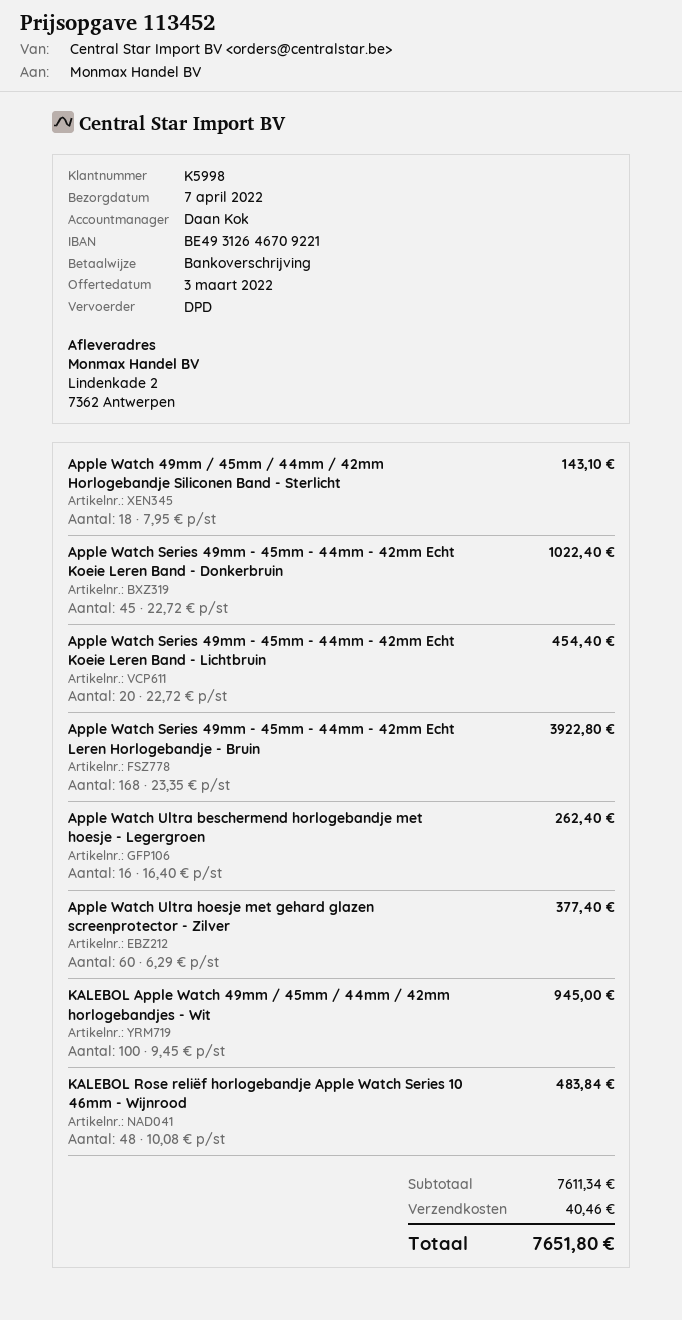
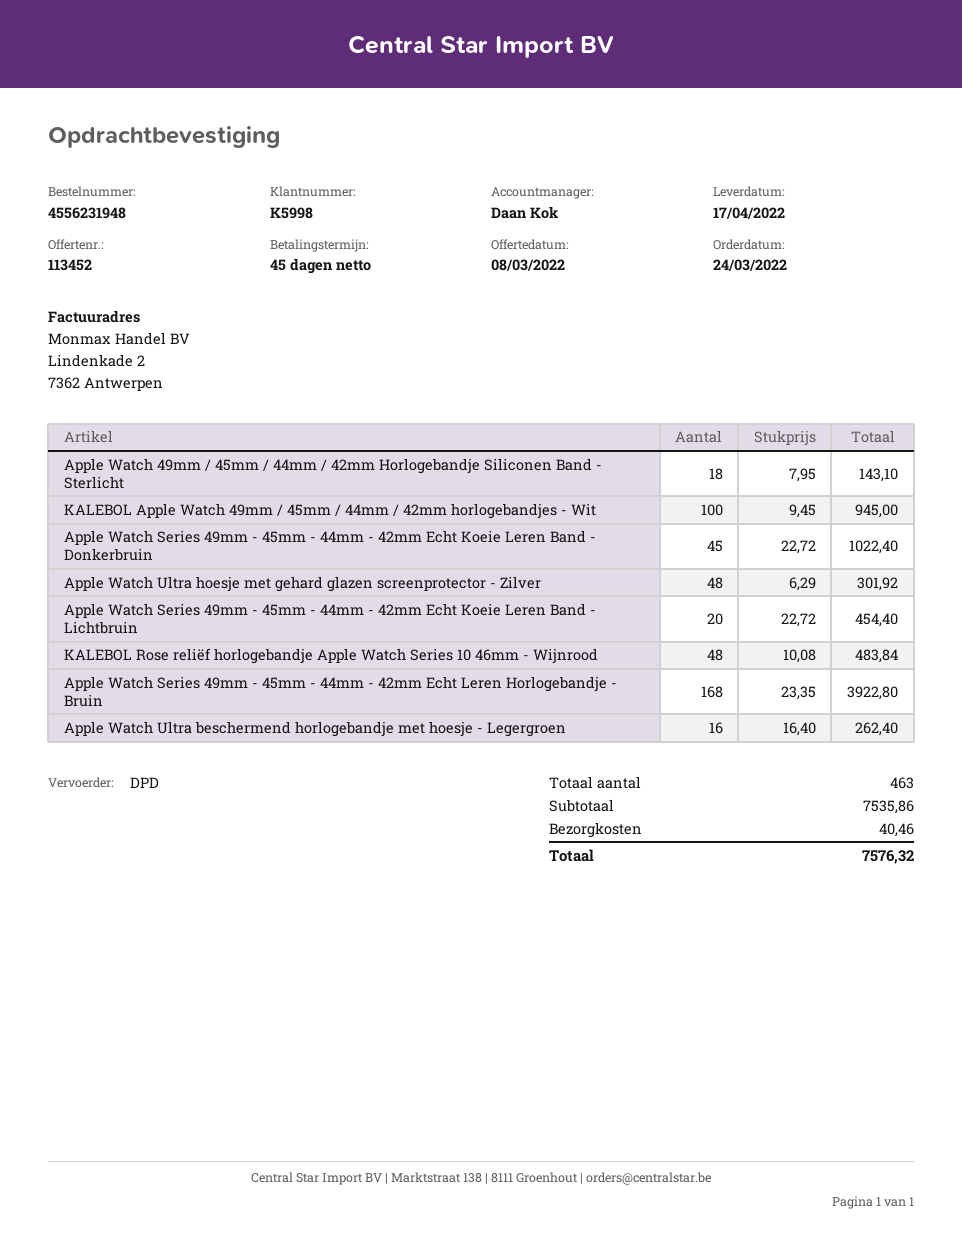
quote date: 2022-03-03 -> 2022-03-08
delivery date: 2022-04-07 -> 2022-04-17
Apple Watch Ultra hoesje met gehard glazen screenprotector - Zilver: 60 x 6.29 = 377.40 -> 48 x 6.29 = 301.92
subtotal: 7611.34 -> 7535.86
total: 7651.80 -> 7576.32

